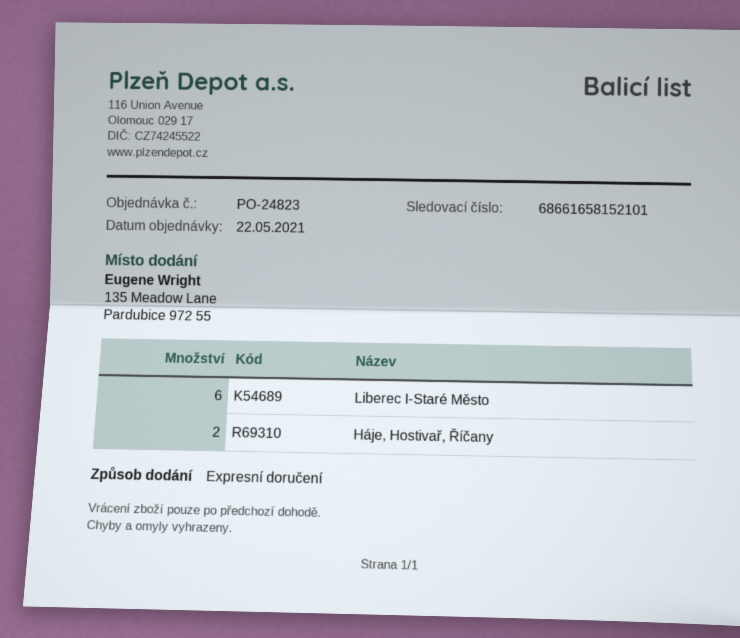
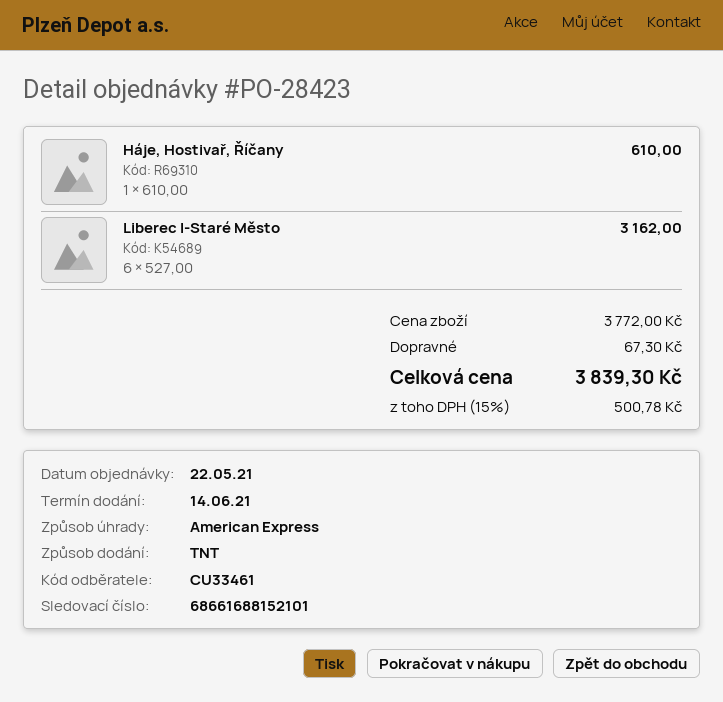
order number: PO-24823 -> PO-28423
shipping method: express -> TNT
tracking number: 68661658152101 -> 68661688152101
Háje, Hostivař, Říčany: 2 -> 1

